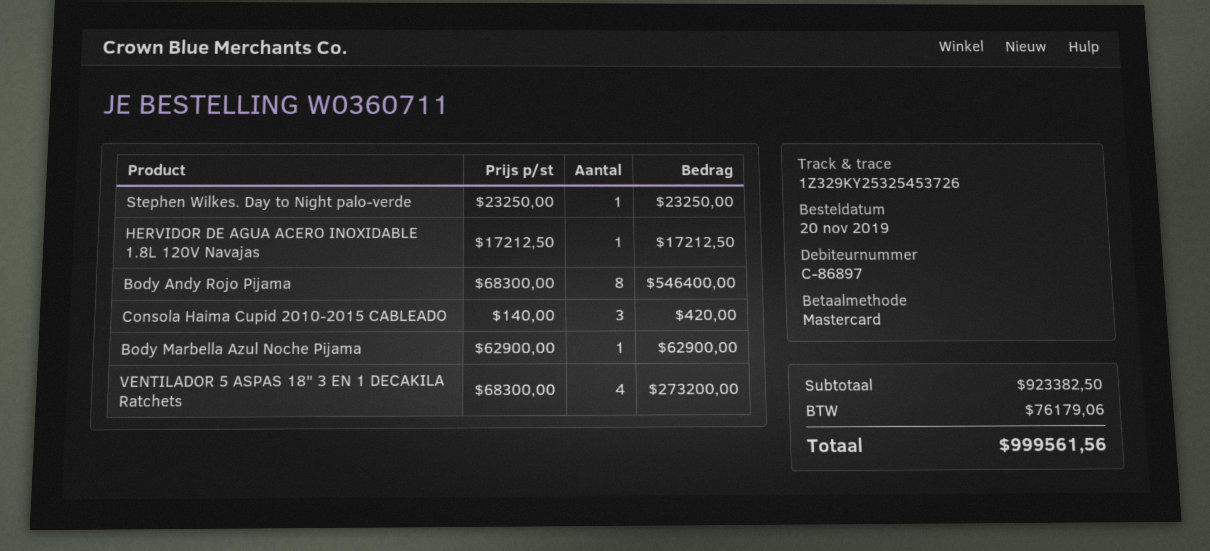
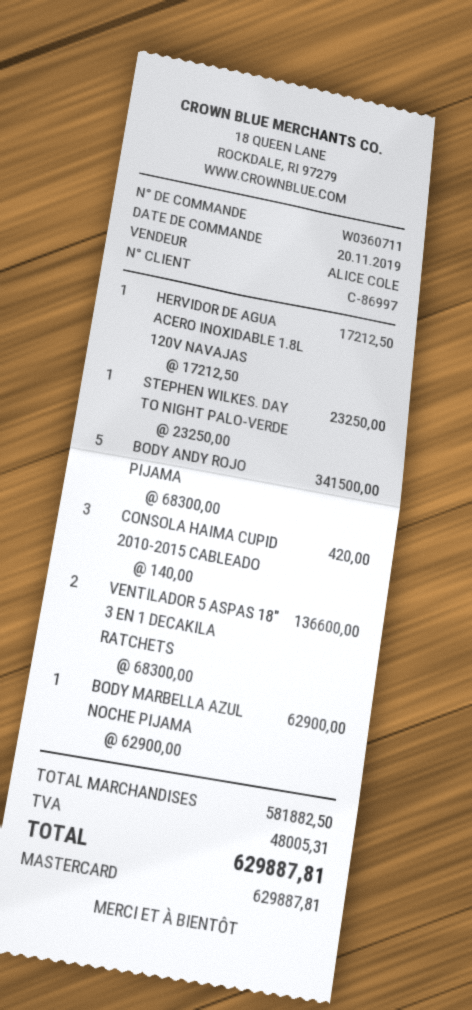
customer number: C-86897 -> C-86997
Body Andy Rojo Pijama: 8 x 68300.00 = 546400.00 -> 5 x 68300.00 = 341500.00
VENTILADOR 5 ASPAS 18" 3 EN 1 DECAKILA Ratchets: 4 x 68300.00 = 273200.00 -> 2 x 68300.00 = 136600.00
subtotal: 923382.50 -> 581882.50
tax: 76179.06 -> 48005.31
total: 999561.56 -> 629887.81

